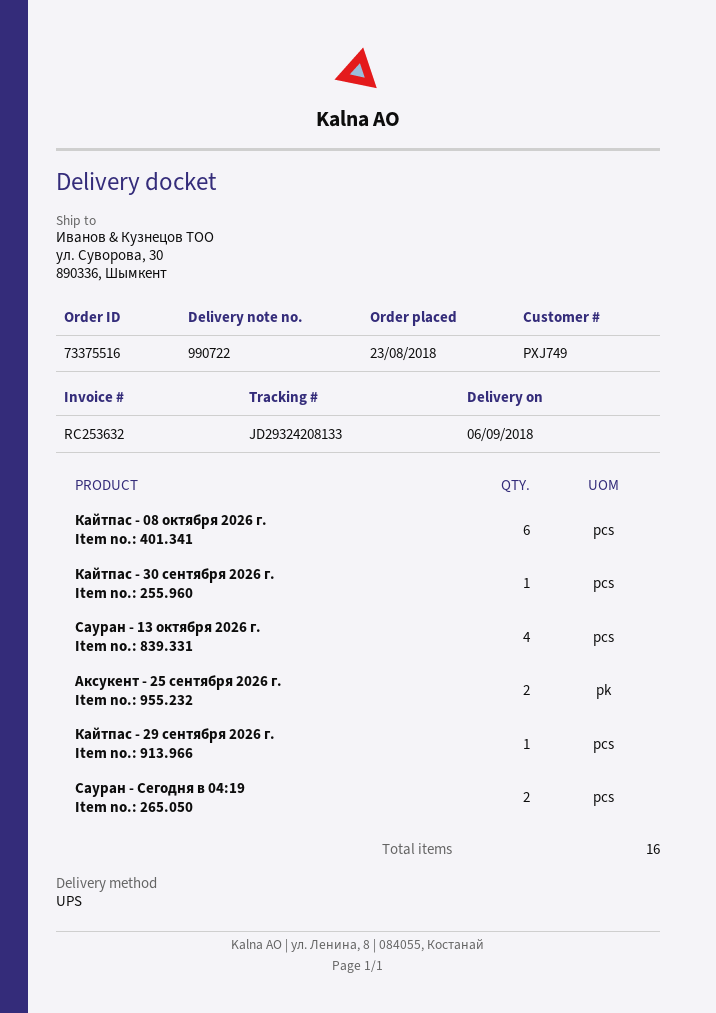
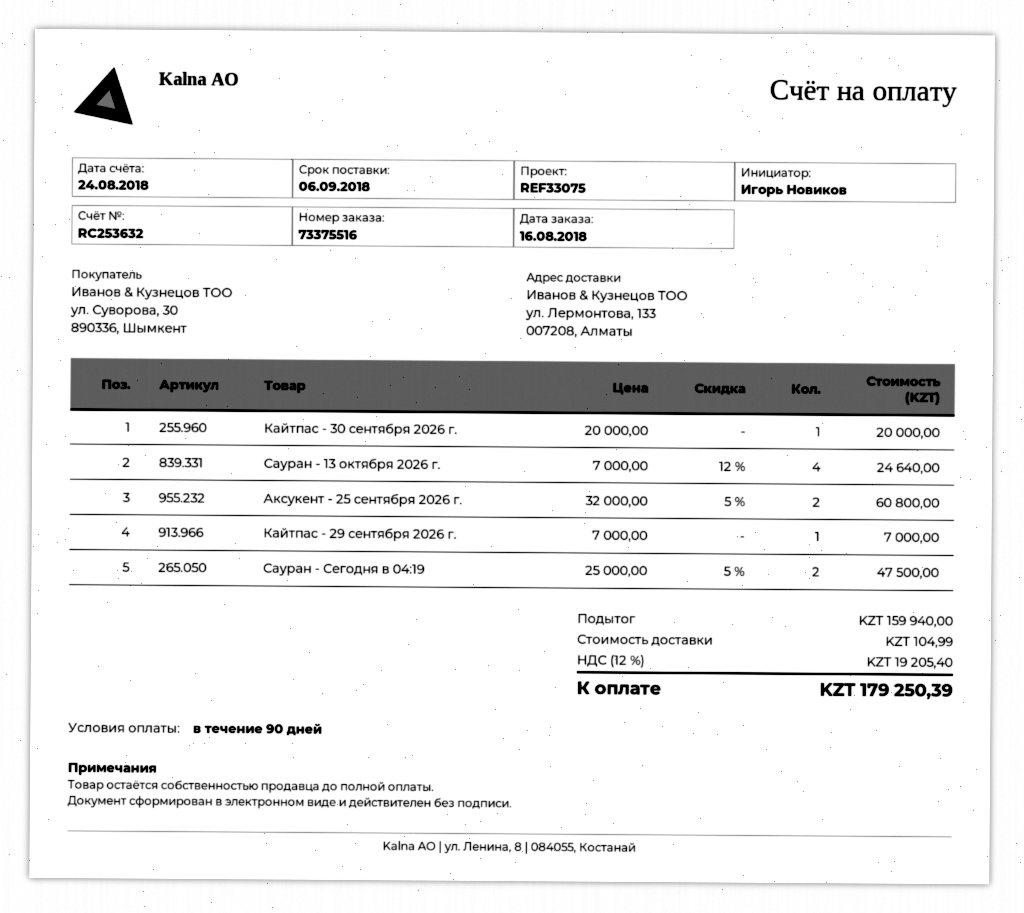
order date: 2018-08-23 -> 2018-08-16
ship to: ул. Суворова, 30, 890336, Шымкент -> ул. Лермонтова, 133, 007208, Алматы
Кайтпас - 08 октября 2026 г.: 6 -> none

